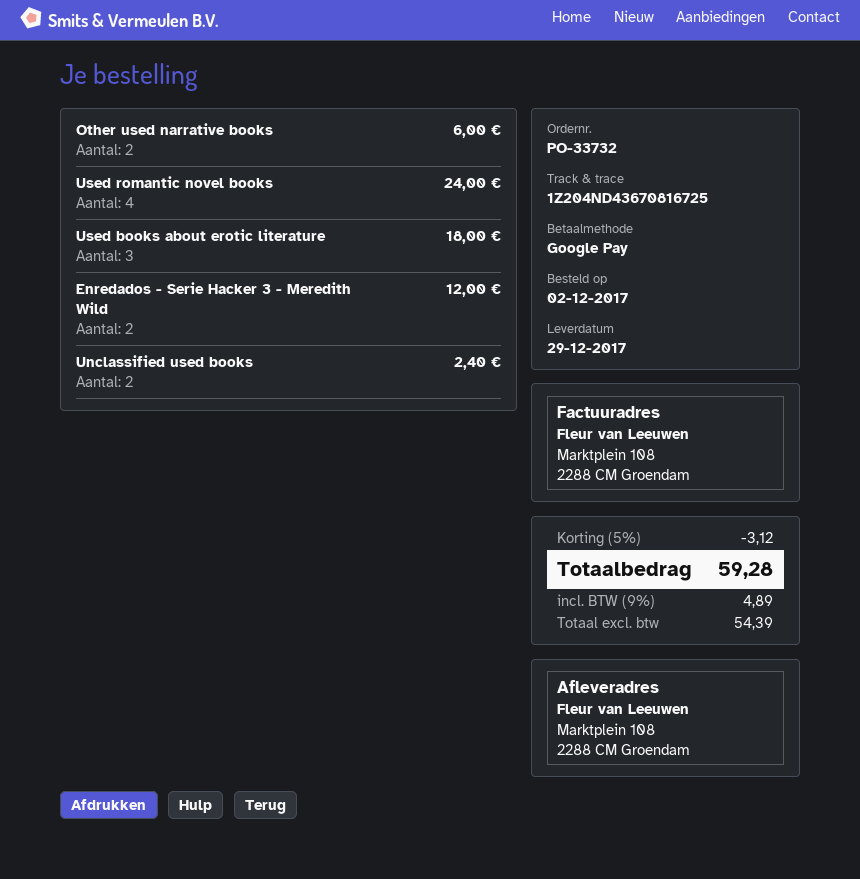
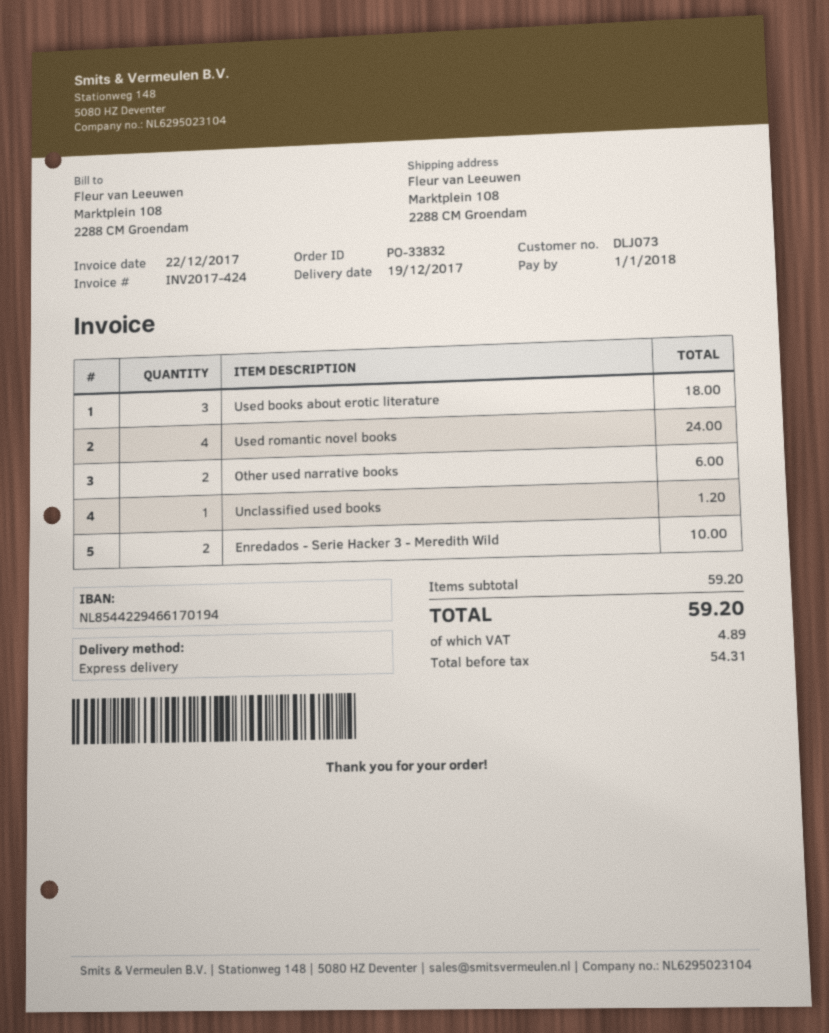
order number: PO-33732 -> PO-33832
delivery date: 2017-12-29 -> 2017-12-19
Enredados - Serie Hacker 3 - Meredith Wild: 2 for 12.00 -> 2 for 10.00
Unclassified used books: 2 for 2.40 -> 1 for 1.20
discount: 5% = 3.12 -> none
net: 54.39 -> 54.31
total: 59.28 -> 59.20

